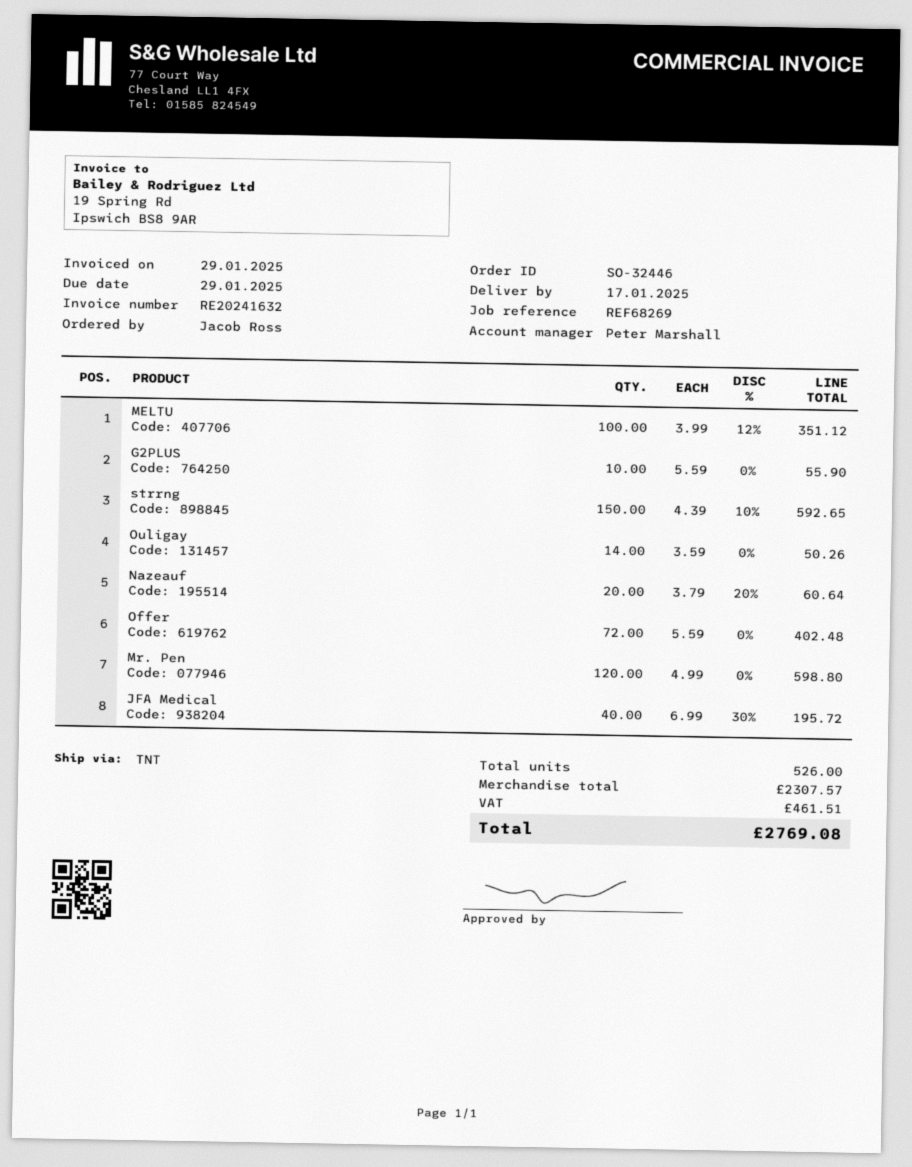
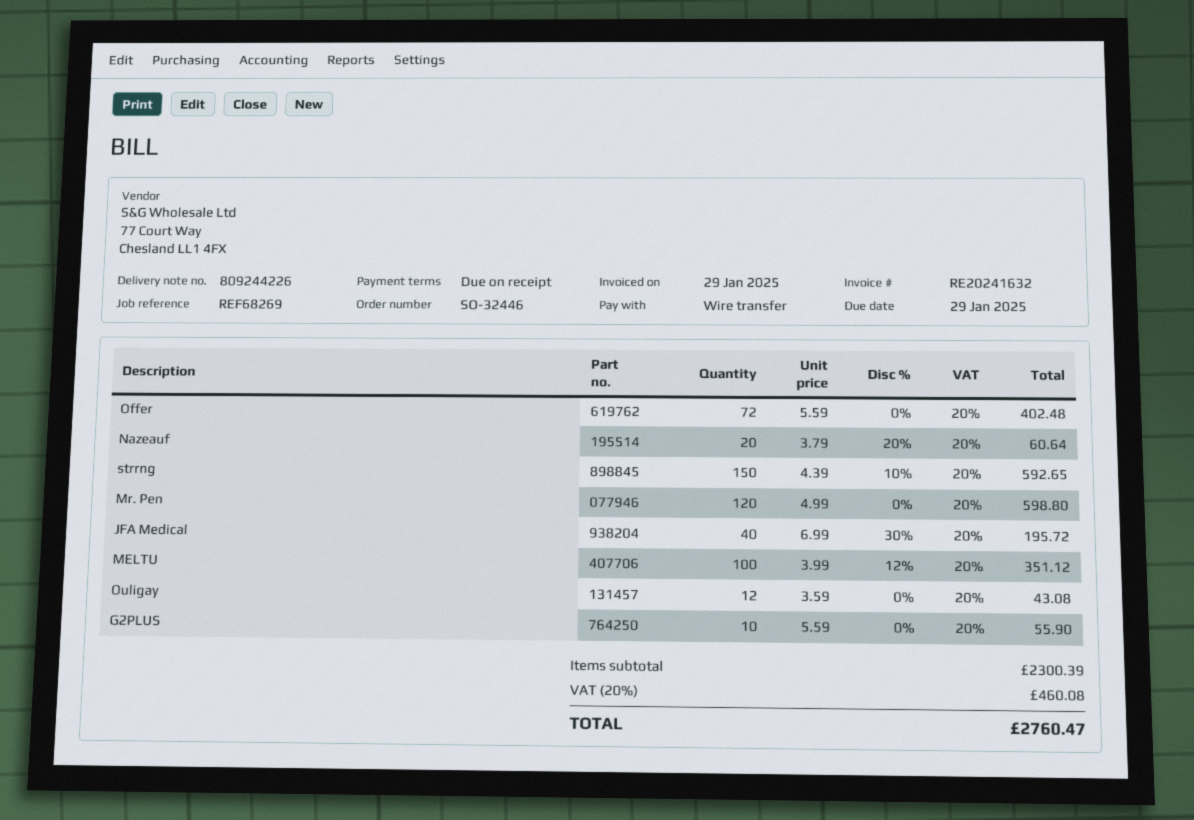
Ouligay: 14 x 3.59 = 50.26 -> 12 x 3.59 = 43.08
subtotal: 2307.57 -> 2300.39
tax: 461.51 -> 460.08
total: 2769.08 -> 2760.47

